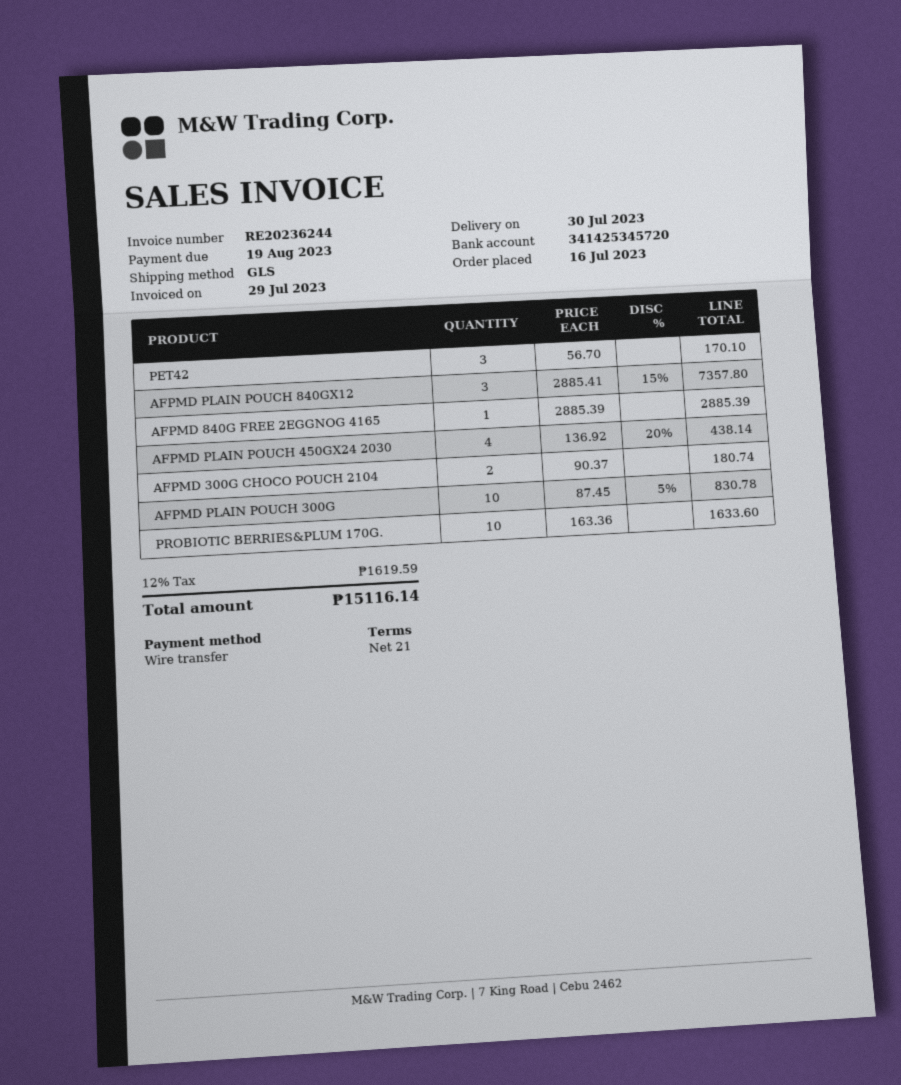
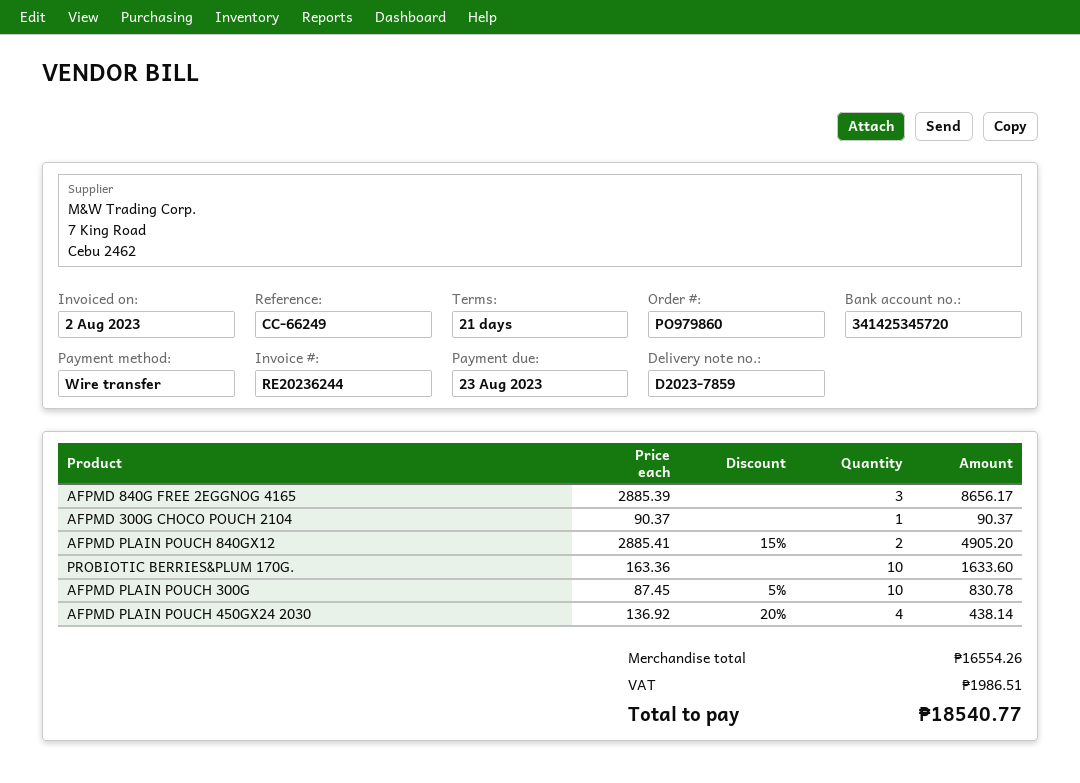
invoice date: 2023-07-29 -> 2023-08-02
due date: 2023-08-19 -> 2023-08-23
PET42: 3 x 56.70 = 170.10 -> none
AFPMD PLAIN POUCH 840GX12: 3 x 2885.41 - 15% = 7357.80 -> 2 x 2885.41 - 15% = 4905.20
AFPMD 840G FREE 2EGGNOG 4165: 1 x 2885.39 = 2885.39 -> 3 x 2885.39 = 8656.17
AFPMD 300G CHOCO POUCH 2104: 2 x 90.37 = 180.74 -> 1 x 90.37 = 90.37
tax: 1619.59 -> 1986.51
total: 15116.14 -> 18540.77

